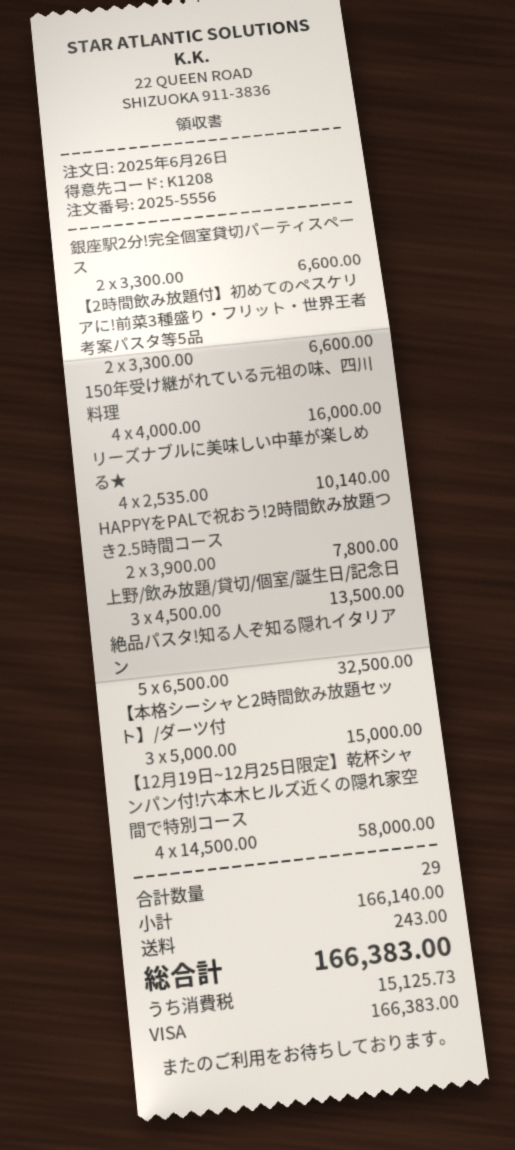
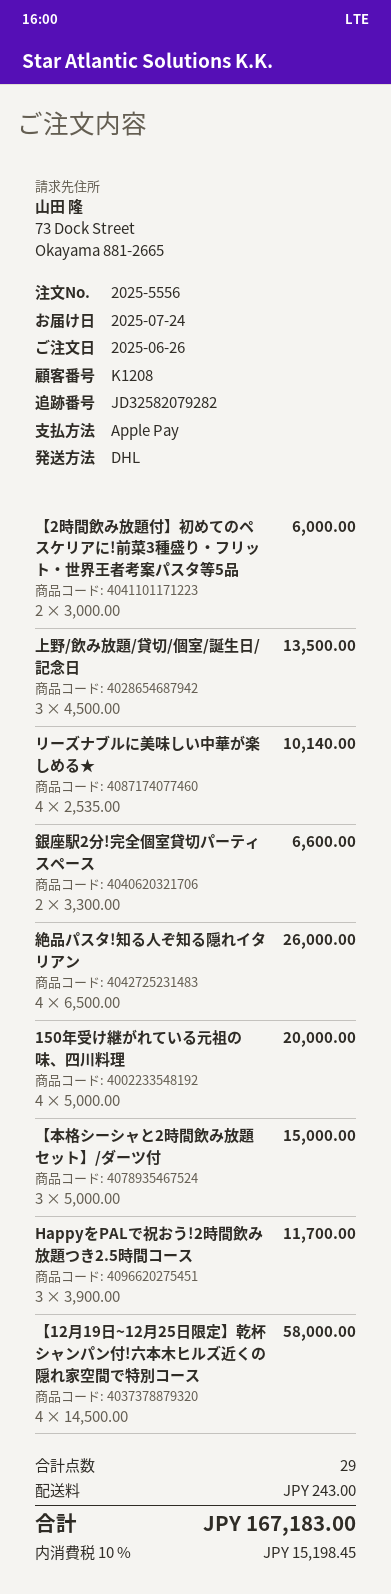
payment method: Visa -> Apple Pay
【2時間飲み放題付】初めてのペスケリアに!前菜3種盛り・フリット・世界王者考案パスタ等5品: 2 x 3300.00 = 6600.00 -> 2 x 3000.00 = 6000.00
150年受け継がれている元祖の味、四川料理: 4 x 4000.00 = 16000.00 -> 4 x 5000.00 = 20000.00
HAPPYをPALで祝おう!2時間飲み放題つき2.5時間コース: 2 x 3900.00 = 7800.00 -> 3 x 3900.00 = 11700.00
絶品パスタ!知る人ぞ知る隠れイタリアン: 5 x 6500.00 = 32500.00 -> 4 x 6500.00 = 26000.00
tax: 15125.73 -> 15198.45
total: 166383.00 -> 167183.00

